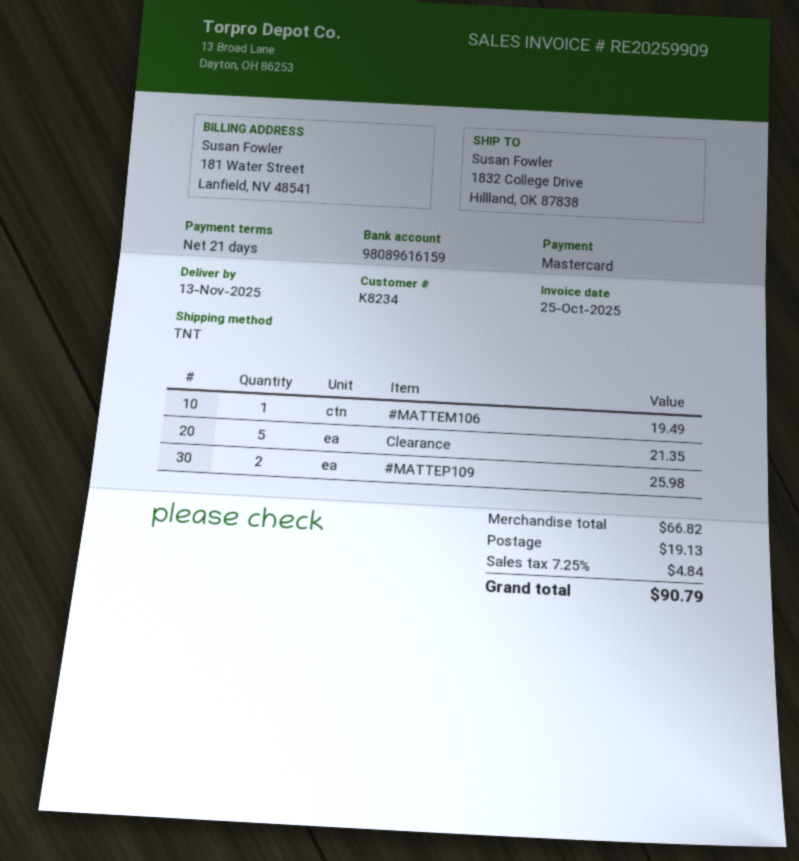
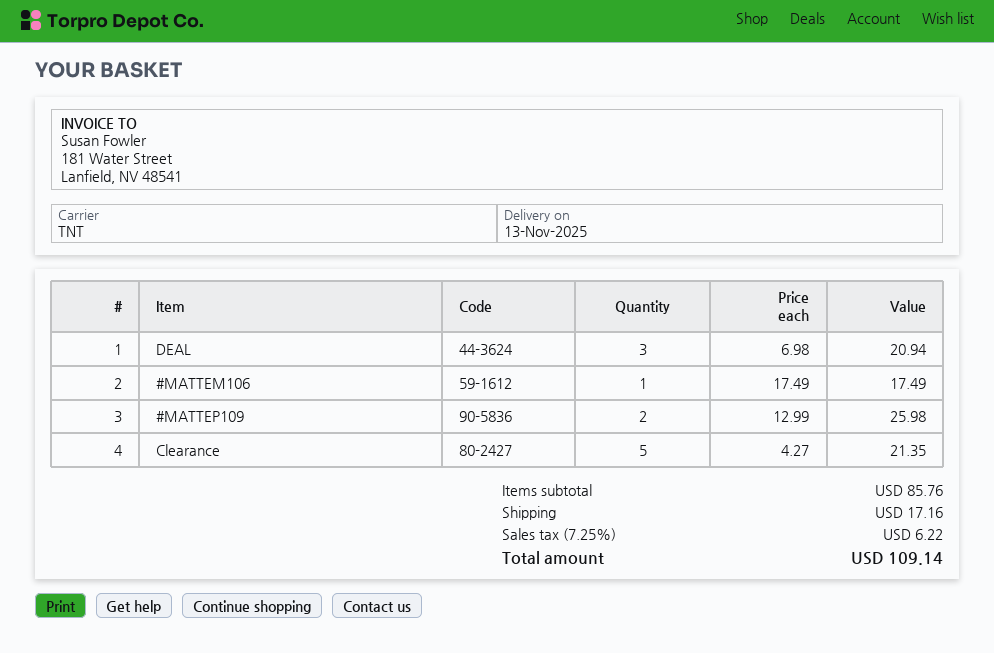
#MATTEM106: 1 for 19.49 -> 1 for 17.49
DEAL: none -> 3 for 20.94
subtotal: 66.82 -> 85.76
shipping: 19.13 -> 17.16
tax: 7.25% = 4.84 -> 7.25% = 6.22
total: 90.79 -> 109.14

